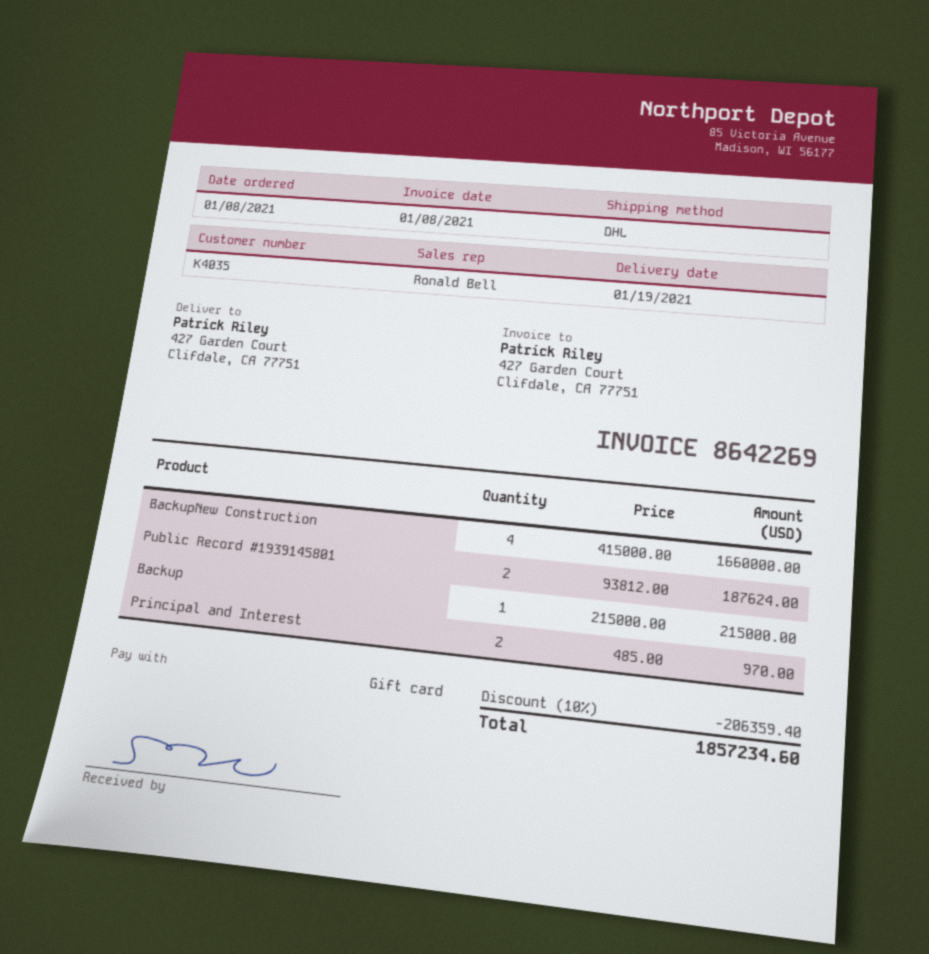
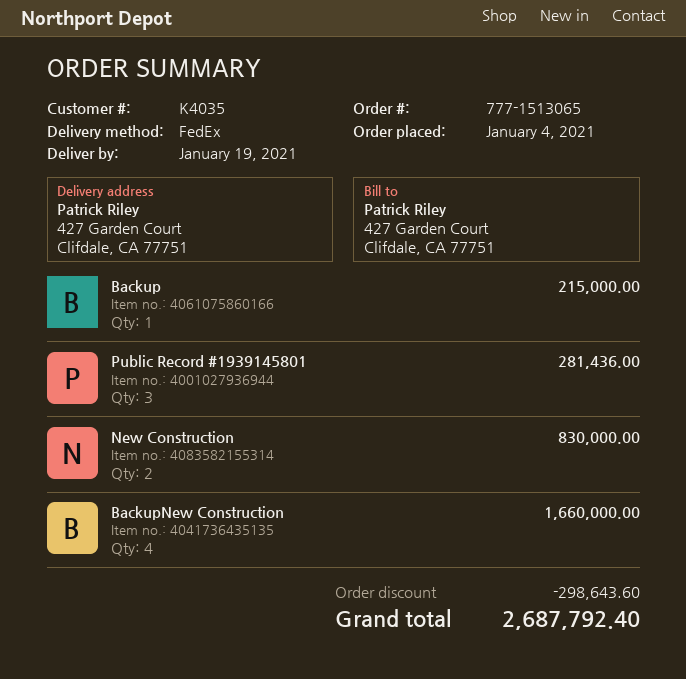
order date: 2021-01-08 -> 2021-01-04
shipping method: DHL -> FedEx
Public Record #1939145801: 2 for 187624.00 -> 3 for 281436.00
Principal and Interest: 2 for 970.00 -> none
New Construction: none -> 2 for 830000.00
discount: 206359.40 -> 298643.60
total: 1857234.60 -> 2687792.40

